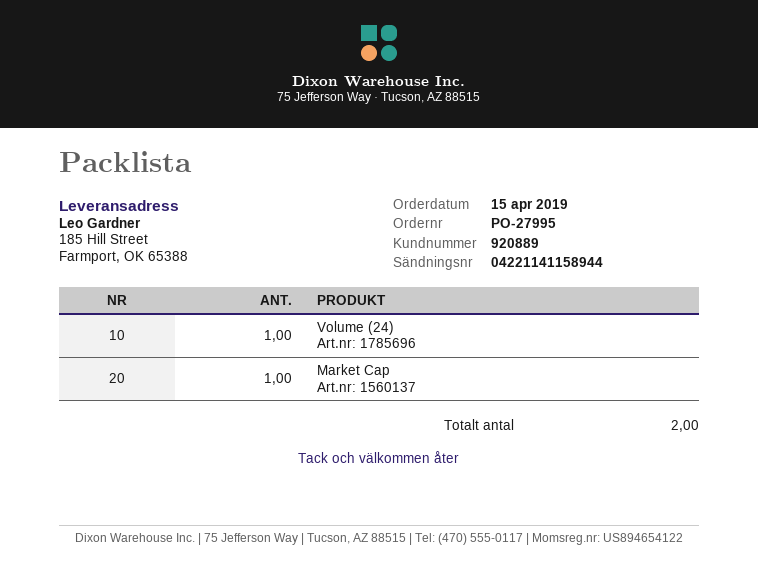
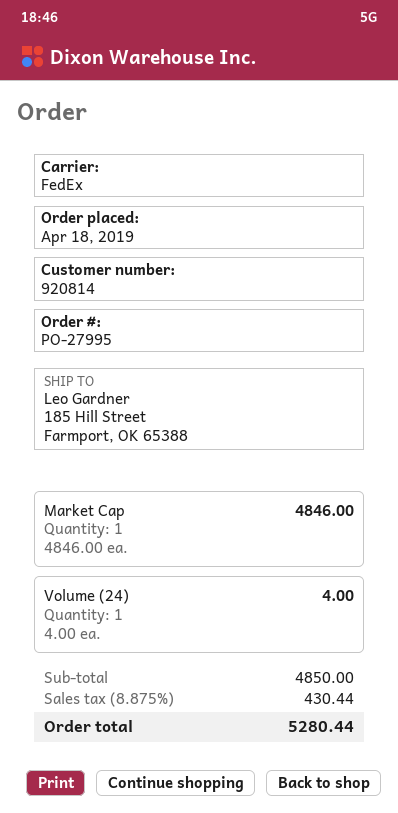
order date: 2019-04-15 -> 2019-04-18
customer number: 920889 -> 920814

